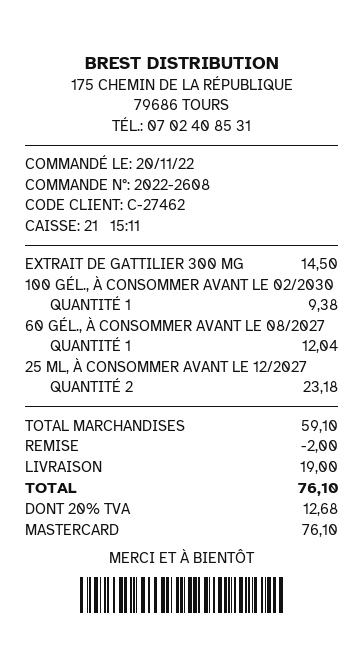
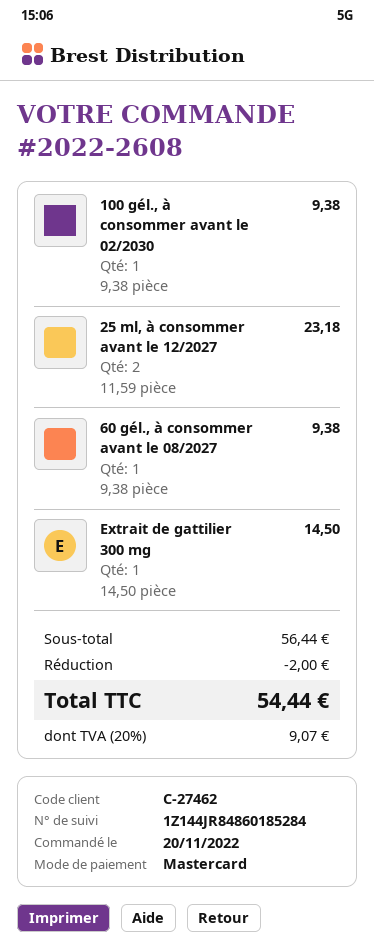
60 GÉL., À CONSOMMER AVANT LE 08/2027: 1 for 12.04 -> 1 for 9.38
subtotal: 59.10 -> 56.44
shipping: 19.00 -> none
tax: 20% = 12.68 -> 20% = 9.07
total: 76.10 -> 54.44

